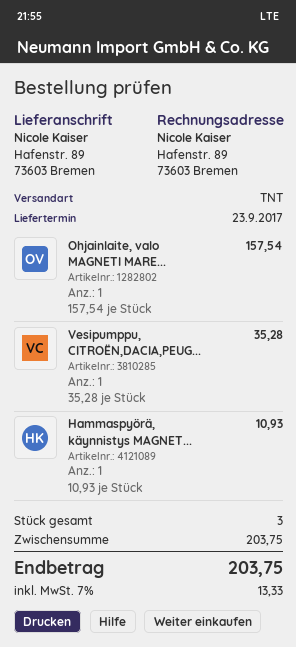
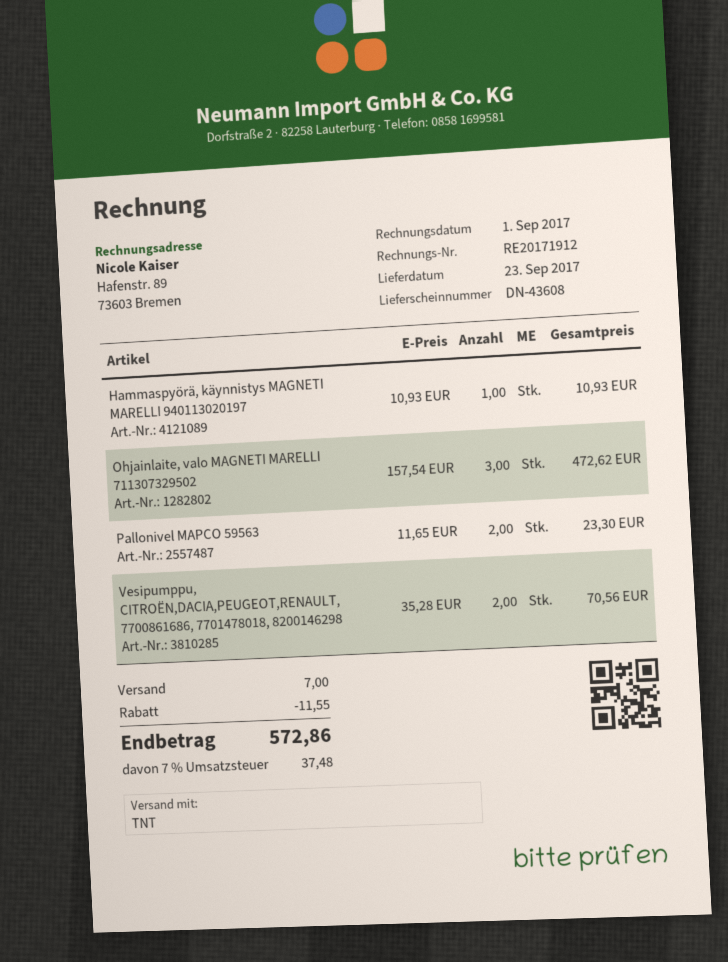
Ohjainlaite, valo MAGNETI MARE...: 1 x 157.54 = 157.54 -> 3 x 157.54 = 472.62
Vesipumppu, CITROËN,DACIA,PEUG...: 1 x 35.28 = 35.28 -> 2 x 35.28 = 70.56
Pallonivel MAPCO 59563: none -> 2 x 11.65 = 23.30
discount: none -> 11.55
shipping: none -> 7.00
tax: 7% = 13.33 -> 7% = 37.48
total: 203.75 -> 572.86

